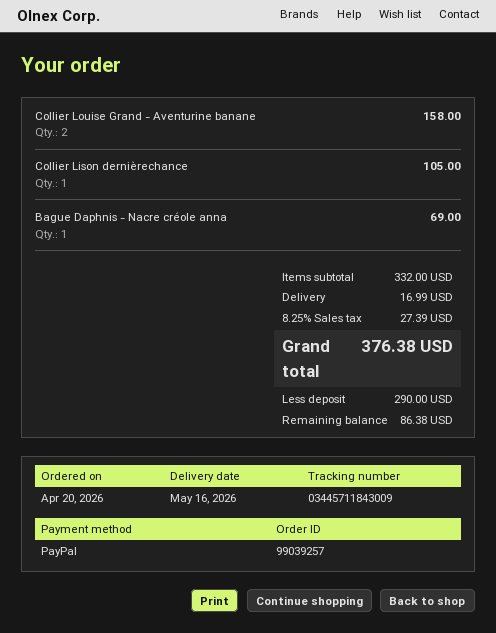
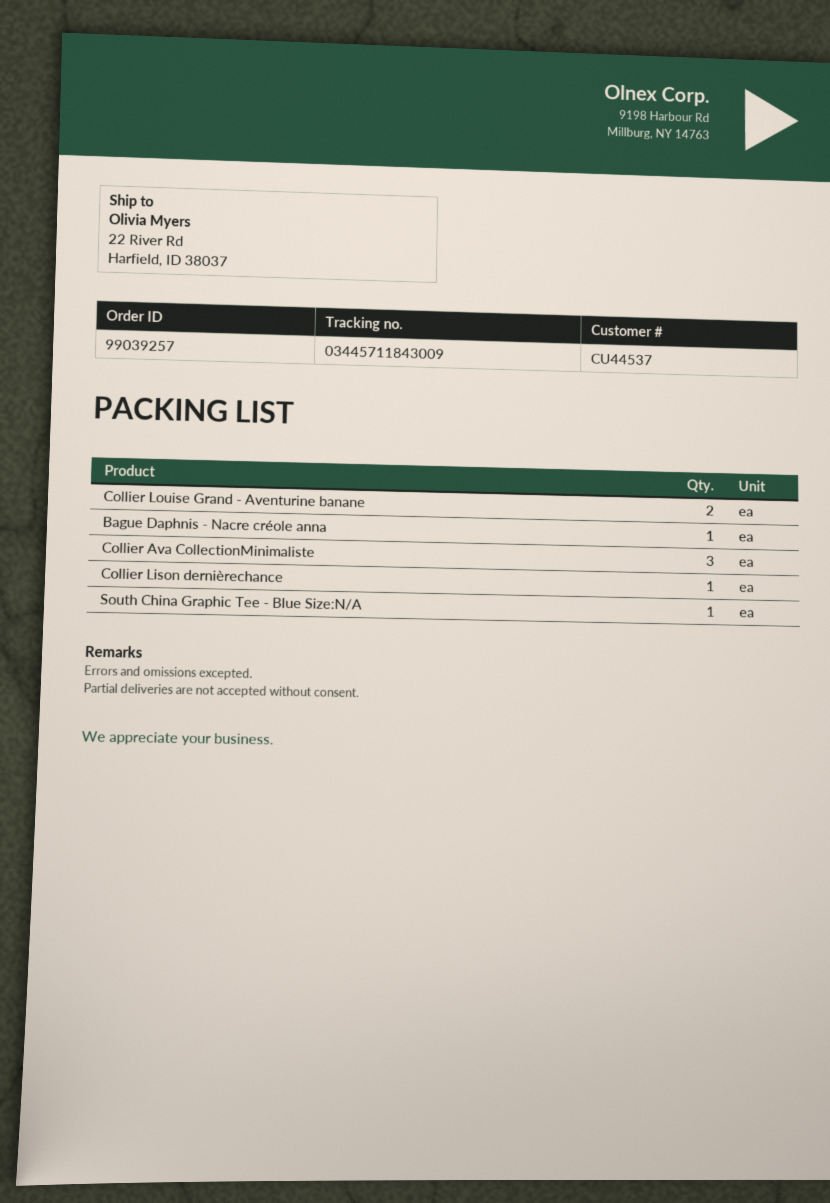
Collier Ava CollectionMinimaliste: none -> 3
South China Graphic Tee - Blue Size:N/A: none -> 1

